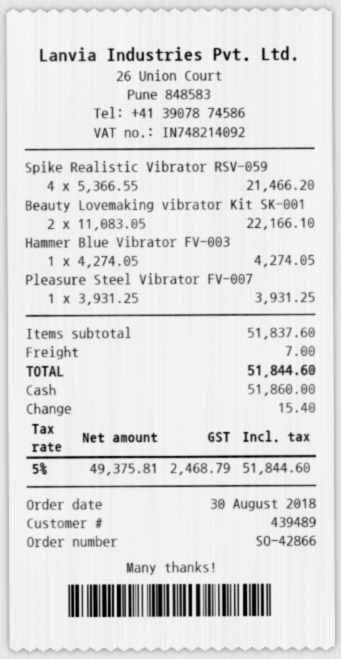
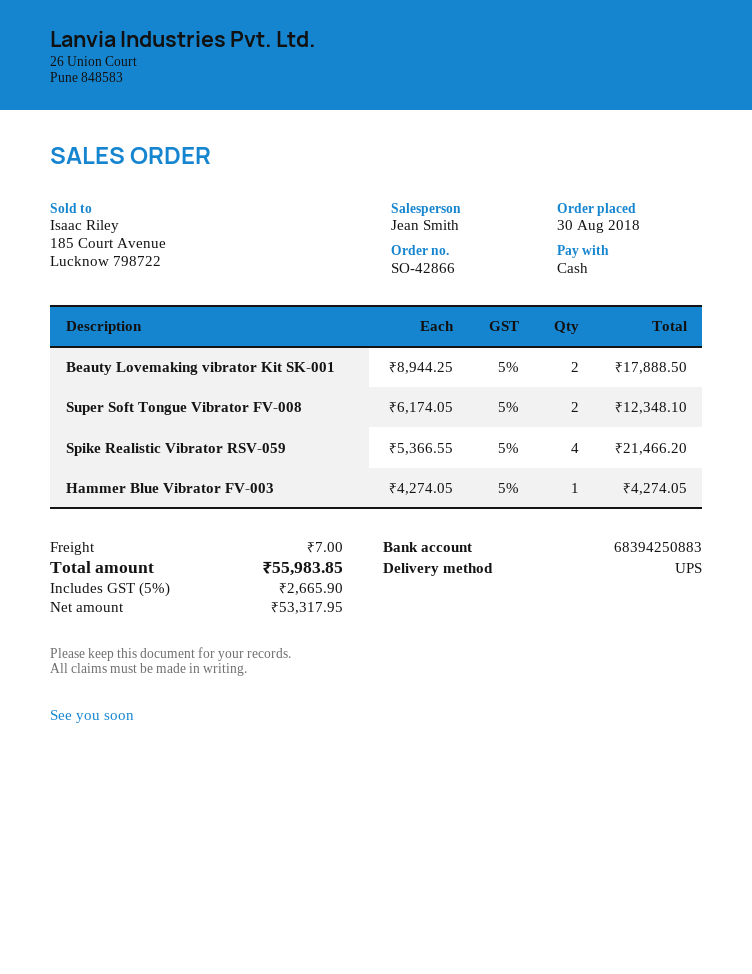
Beauty Lovemaking vibrator Kit SK-001: 2 x 11083.05 = 22166.10 -> 2 x 8944.25 = 17888.50
Pleasure Steel Vibrator FV-007: 1 x 3931.25 = 3931.25 -> none
Super Soft Tongue Vibrator FV-008: none -> 2 x 6174.05 = 12348.10
net: 49375.81 -> 53317.95
tax: 5% = 2468.79 -> 5% = 2665.90
total: 51844.60 -> 55983.85

